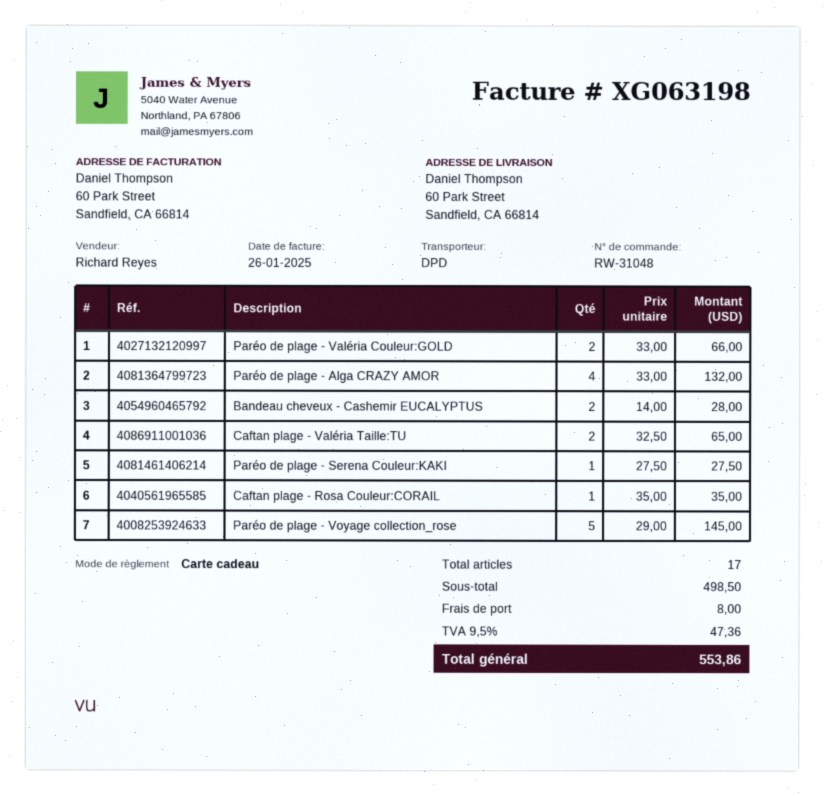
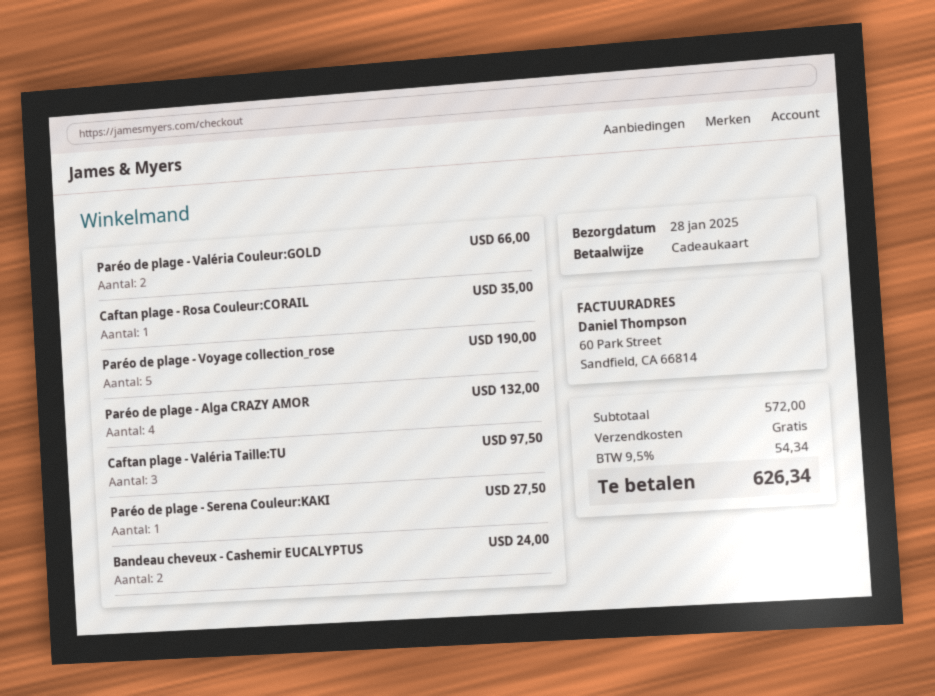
Bandeau cheveux - Cashemir EUCALYPTUS: 2 for 28.00 -> 2 for 24.00
Caftan plage - Valéria Taille:TU: 2 for 65.00 -> 3 for 97.50
Paréo de plage - Voyage collection_rose: 5 for 145.00 -> 5 for 190.00
subtotal: 498.50 -> 572.00
shipping: 8.00 -> 0.00
tax: 9.5% = 47.36 -> 9.5% = 54.34
total: 553.86 -> 626.34

